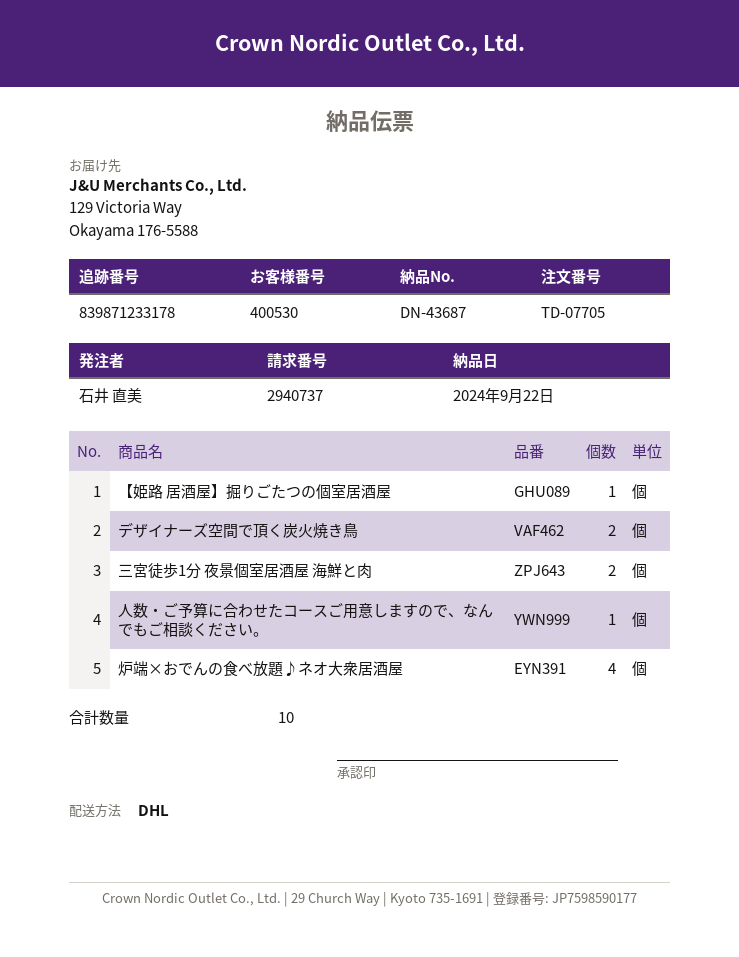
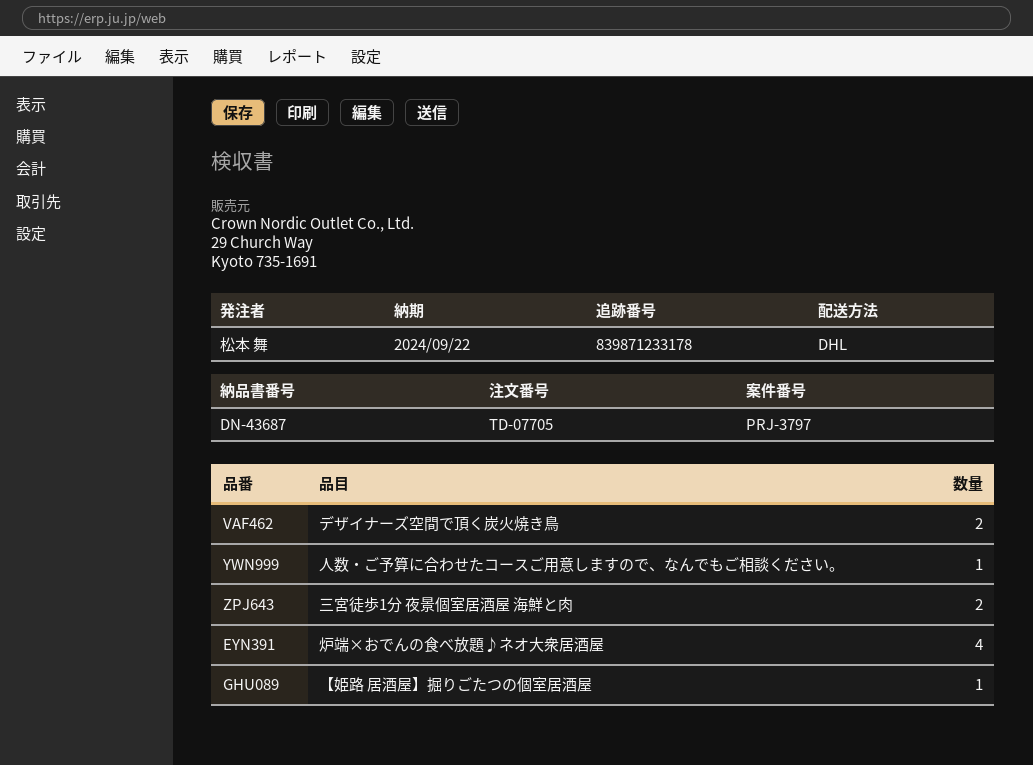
ordered by: 石井 直美 -> 松本 舞

